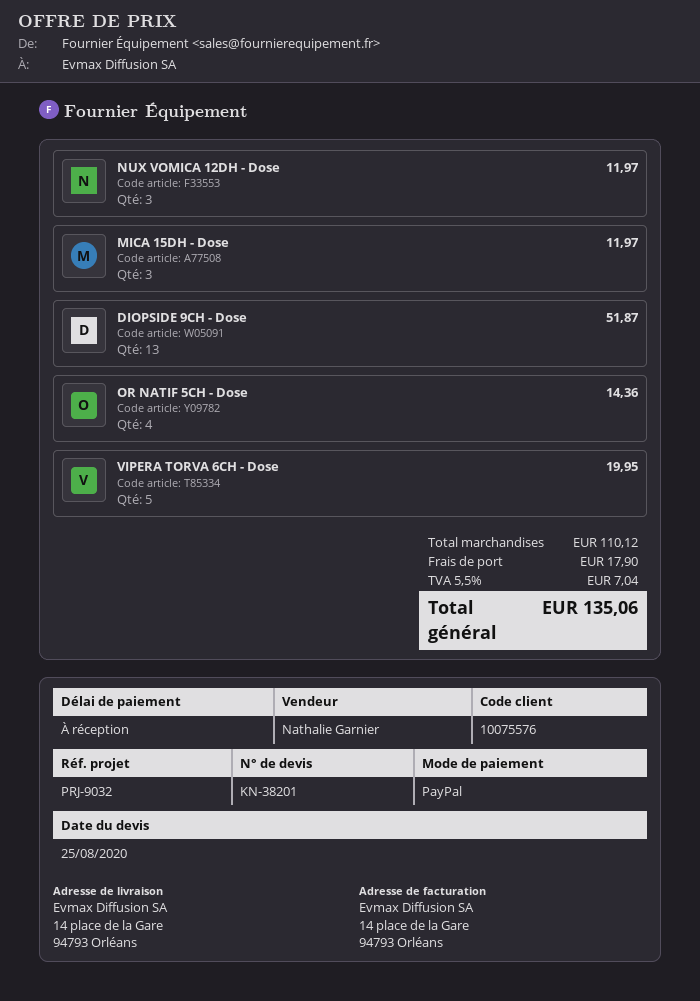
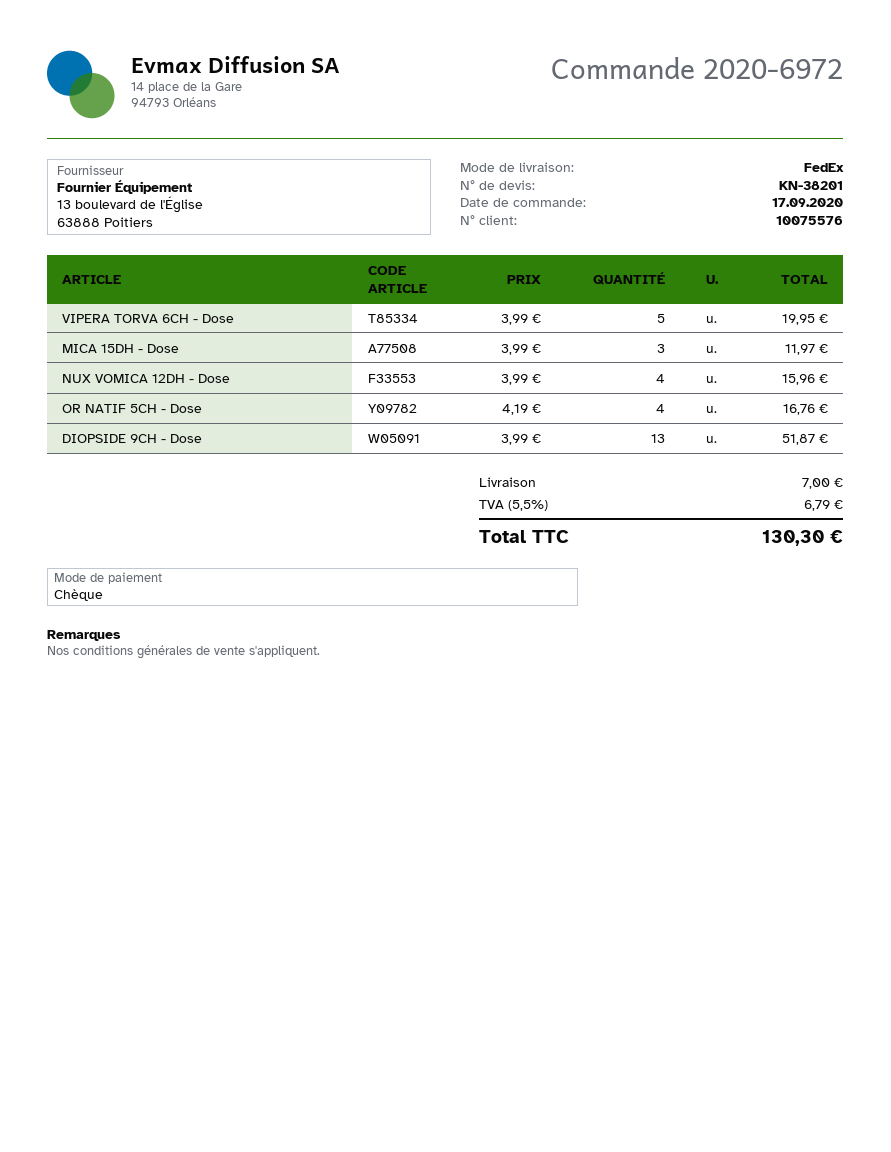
payment method: PayPal -> cheque
NUX VOMICA 12DH - Dose: 3 for 11.97 -> 4 for 15.96
OR NATIF 5CH - Dose: 4 for 14.36 -> 4 for 16.76
shipping: 17.90 -> 7.00
tax: 5.5% = 7.04 -> 5.5% = 6.79
total: 135.06 -> 130.30

